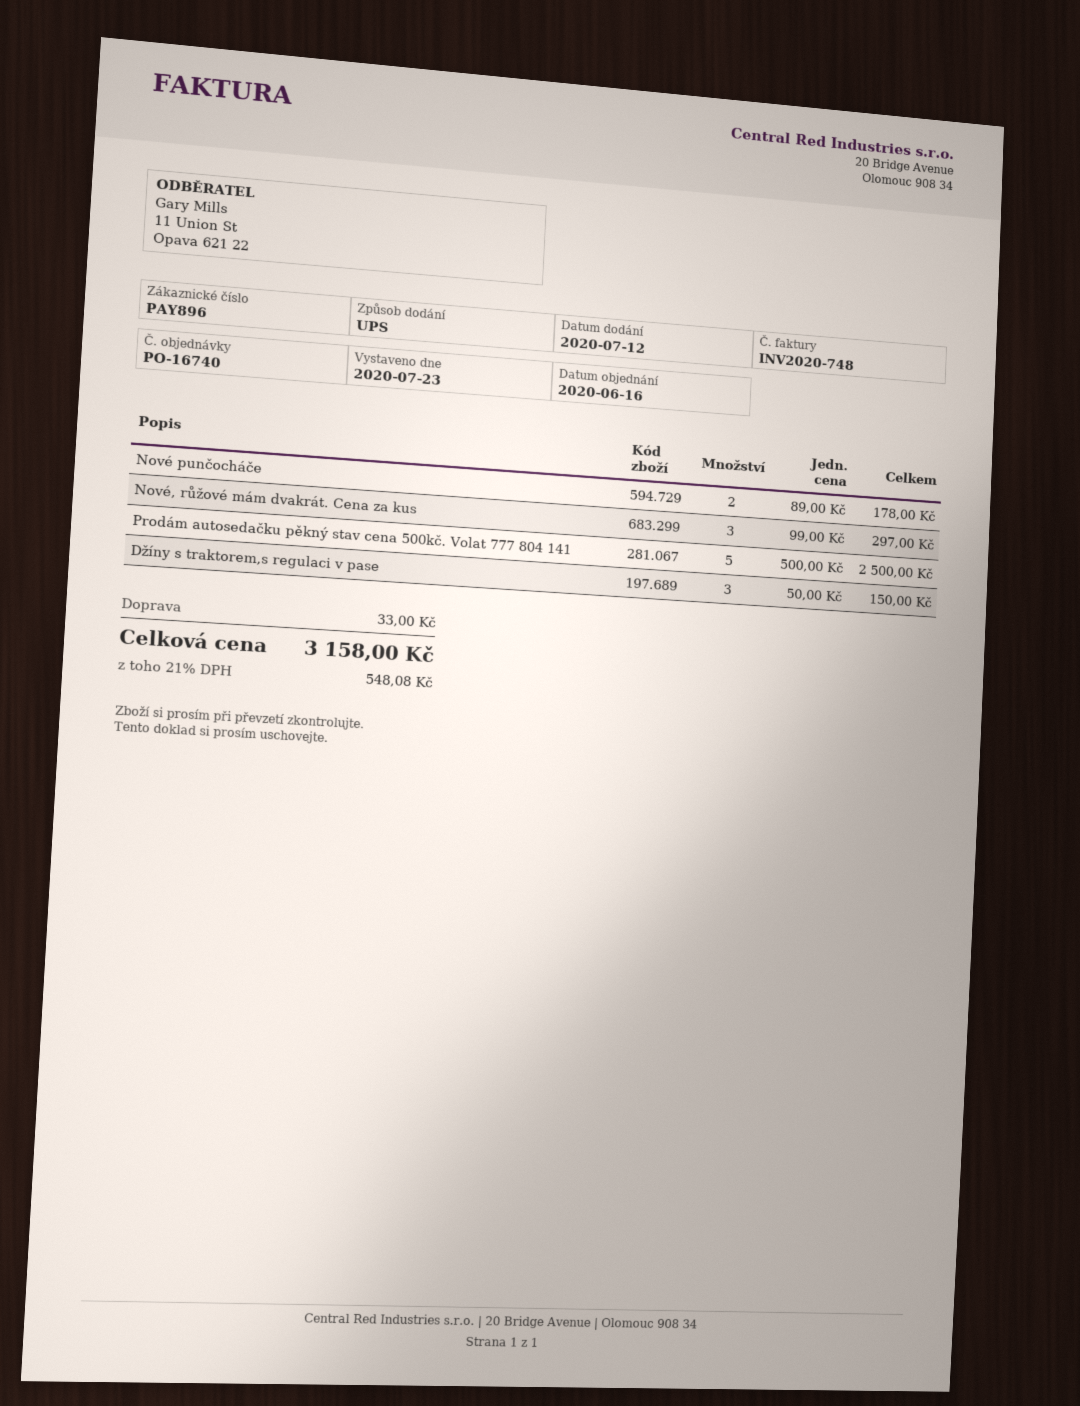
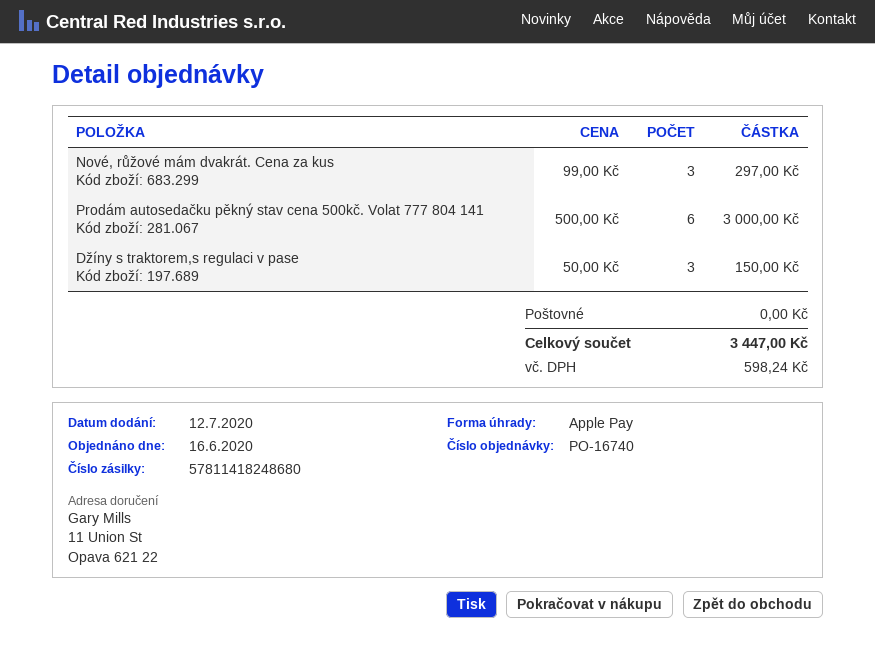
Nové punčocháče: 2 x 89.00 = 178.00 -> none
Prodám autosedačku pěkný stav cena 500kč. Volat 777 804 141: 5 x 500.00 = 2500.00 -> 6 x 500.00 = 3000.00
shipping: 33.00 -> 0.00
tax: 548.08 -> 598.24
total: 3158.00 -> 3447.00

